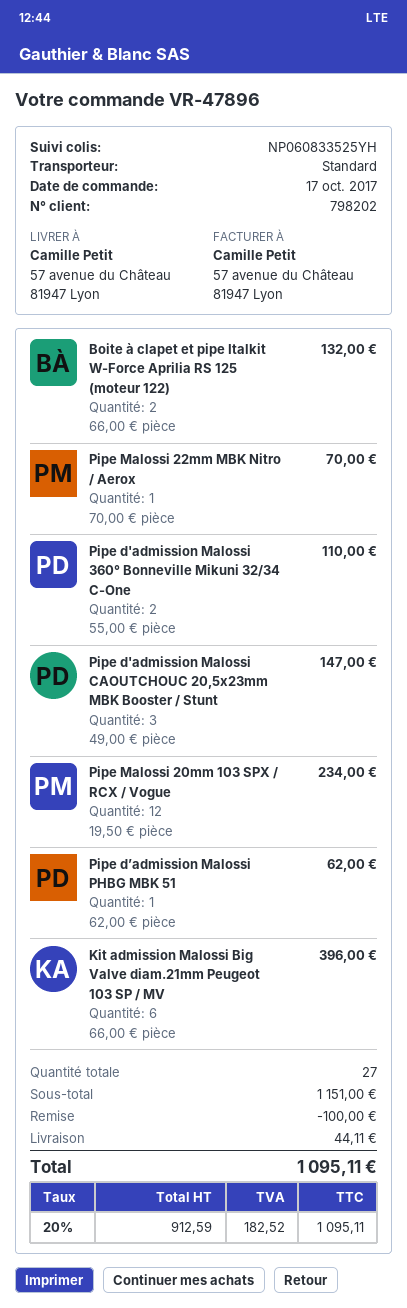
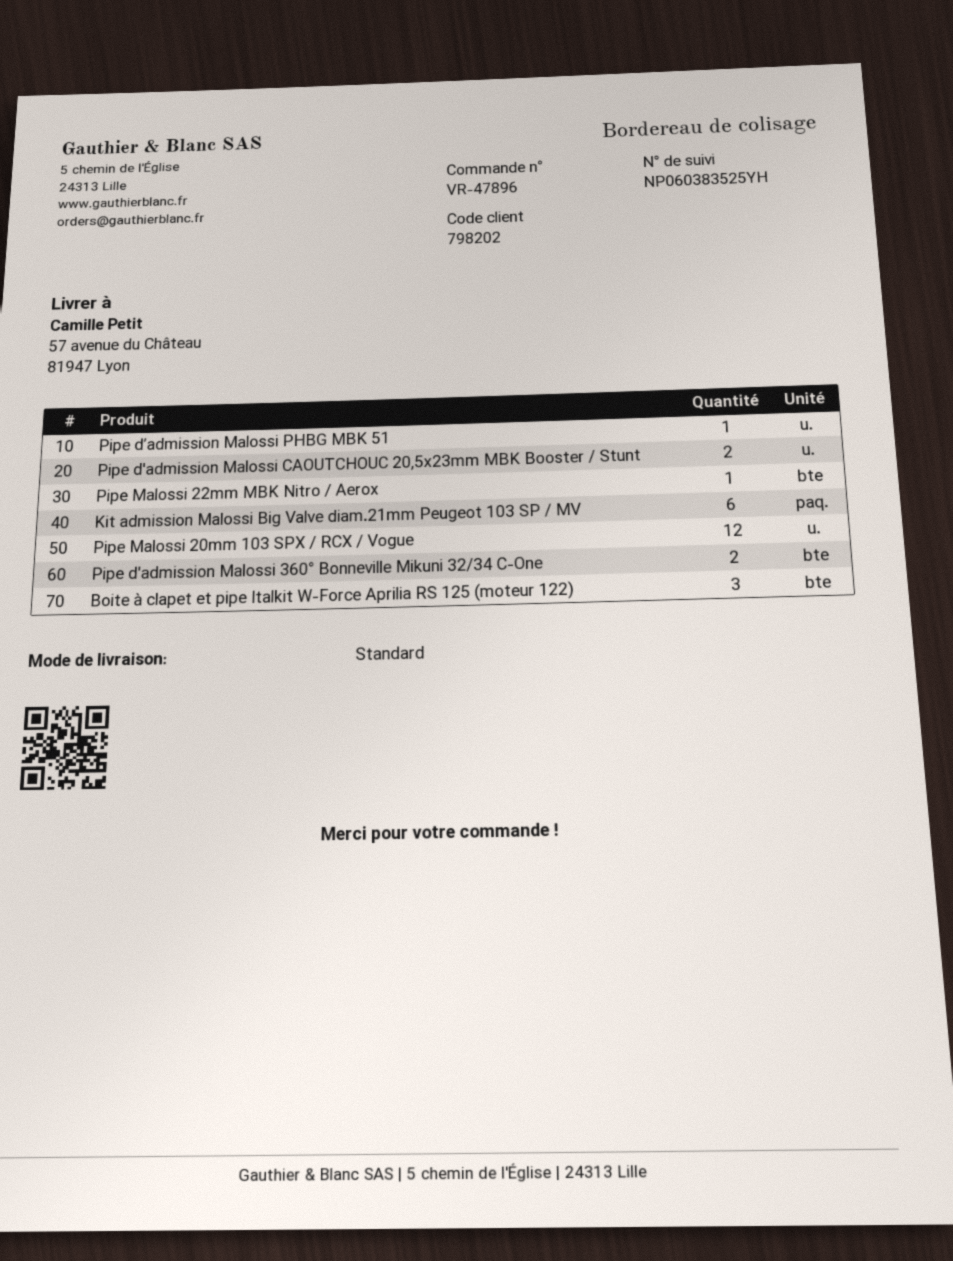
tracking number: NP060833525YH -> NP060383525YH
Boite à clapet et pipe Italkit W-Force Aprilia RS 125 (moteur 122): 2 -> 3
Pipe d'admission Malossi CAOUTCHOUC 20,5x23mm MBK Booster / Stunt: 3 -> 2

